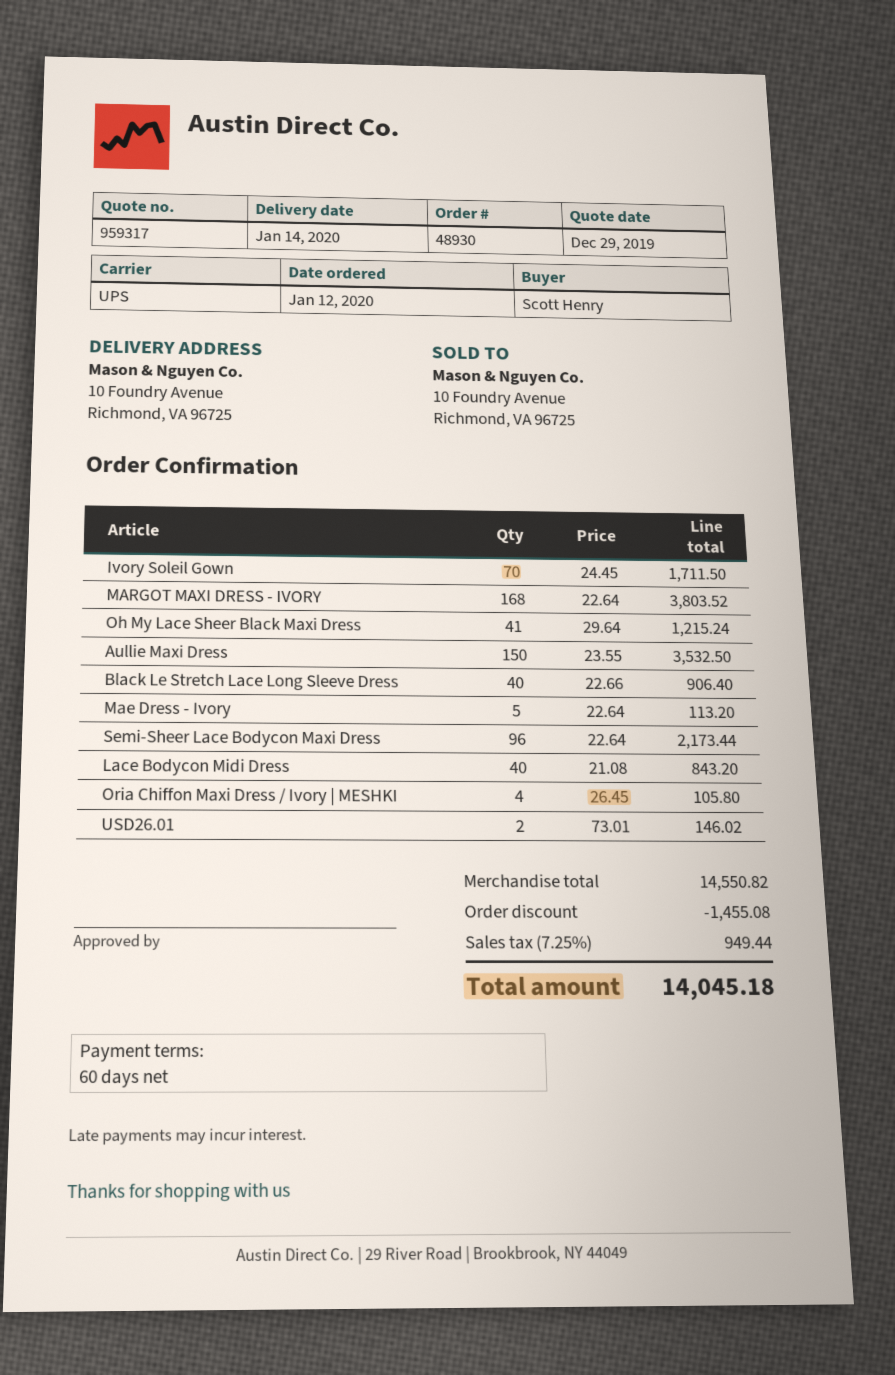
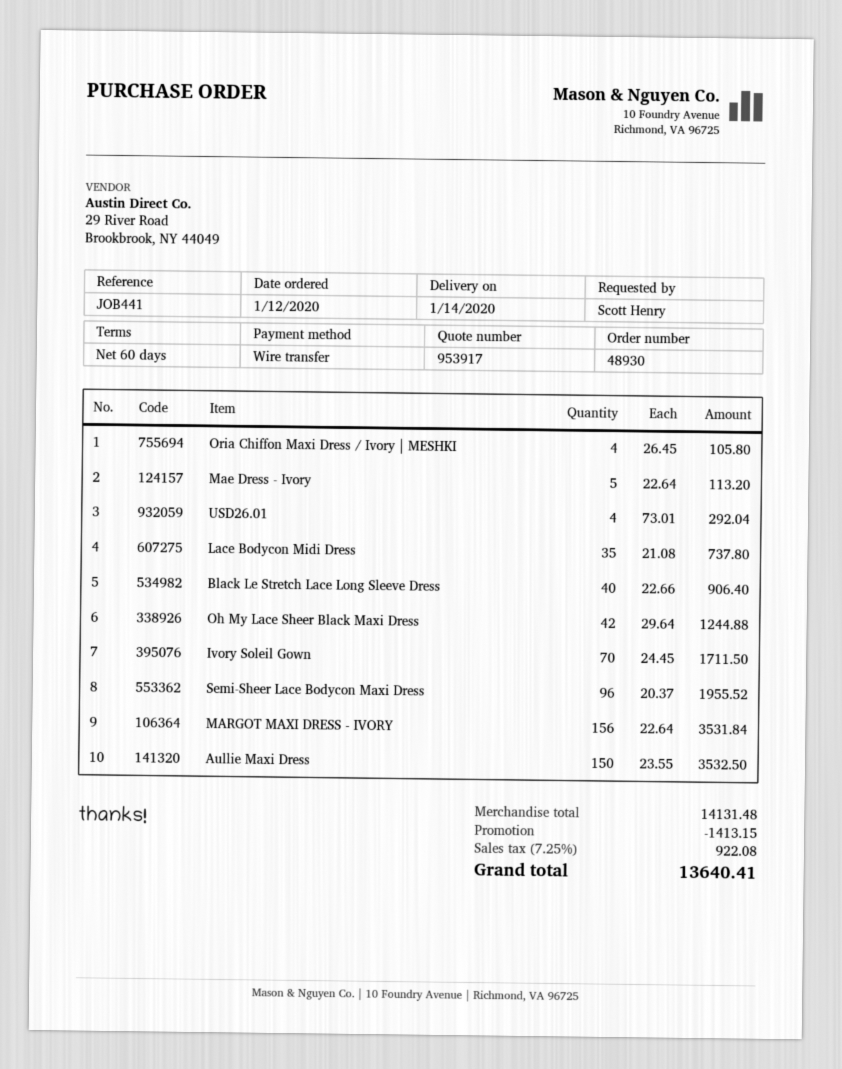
quote number: 959317 -> 953917
MARGOT MAXI DRESS - IVORY: 168 x 22.64 = 3803.52 -> 156 x 22.64 = 3531.84
Oh My Lace Sheer Black Maxi Dress: 41 x 29.64 = 1215.24 -> 42 x 29.64 = 1244.88
Semi-Sheer Lace Bodycon Maxi Dress: 96 x 22.64 = 2173.44 -> 96 x 20.37 = 1955.52
Lace Bodycon Midi Dress: 40 x 21.08 = 843.20 -> 35 x 21.08 = 737.80
USD26.01: 2 x 73.01 = 146.02 -> 4 x 73.01 = 292.04
subtotal: 14550.82 -> 14131.48
discount: 1455.08 -> 1413.15
tax: 7.25% = 949.44 -> 7.25% = 922.08
total: 14045.18 -> 13640.41

